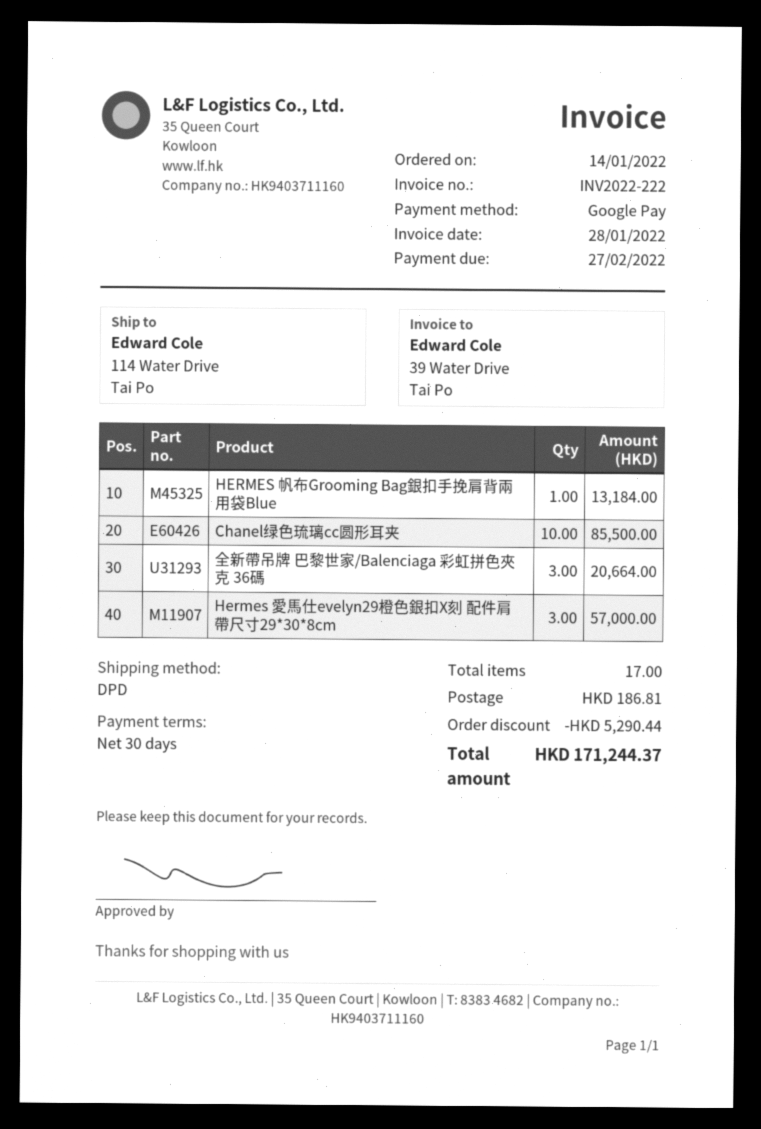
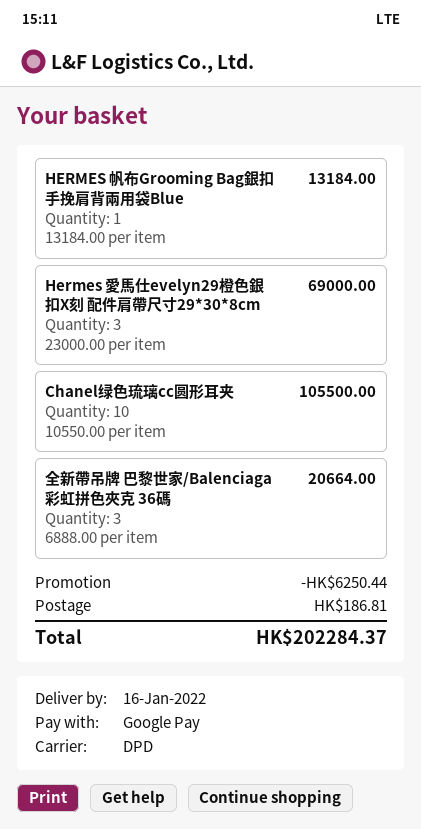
Chanel绿色琉璃cc圆形耳夹: 10 for 85500.00 -> 10 for 105500.00
Hermes 愛馬仕evelyn29橙色銀扣X刻 配件肩帶尺寸29*30*8cm: 3 for 57000.00 -> 3 for 69000.00
discount: 5290.44 -> 6250.44
total: 171244.37 -> 202284.37

